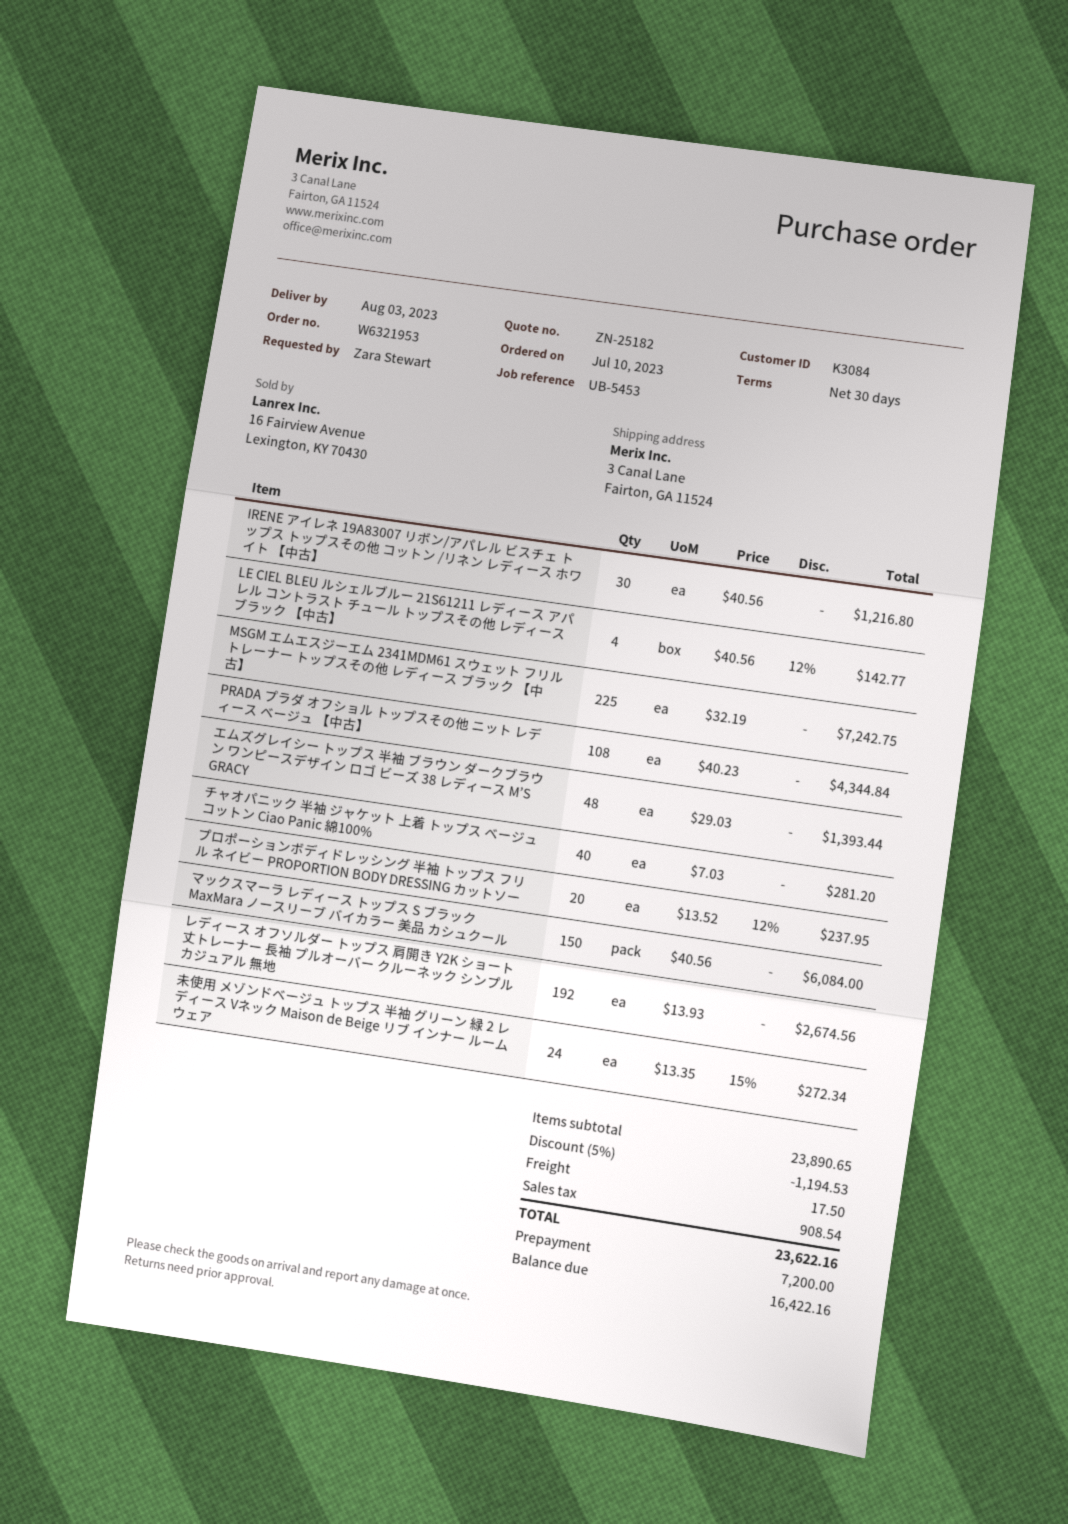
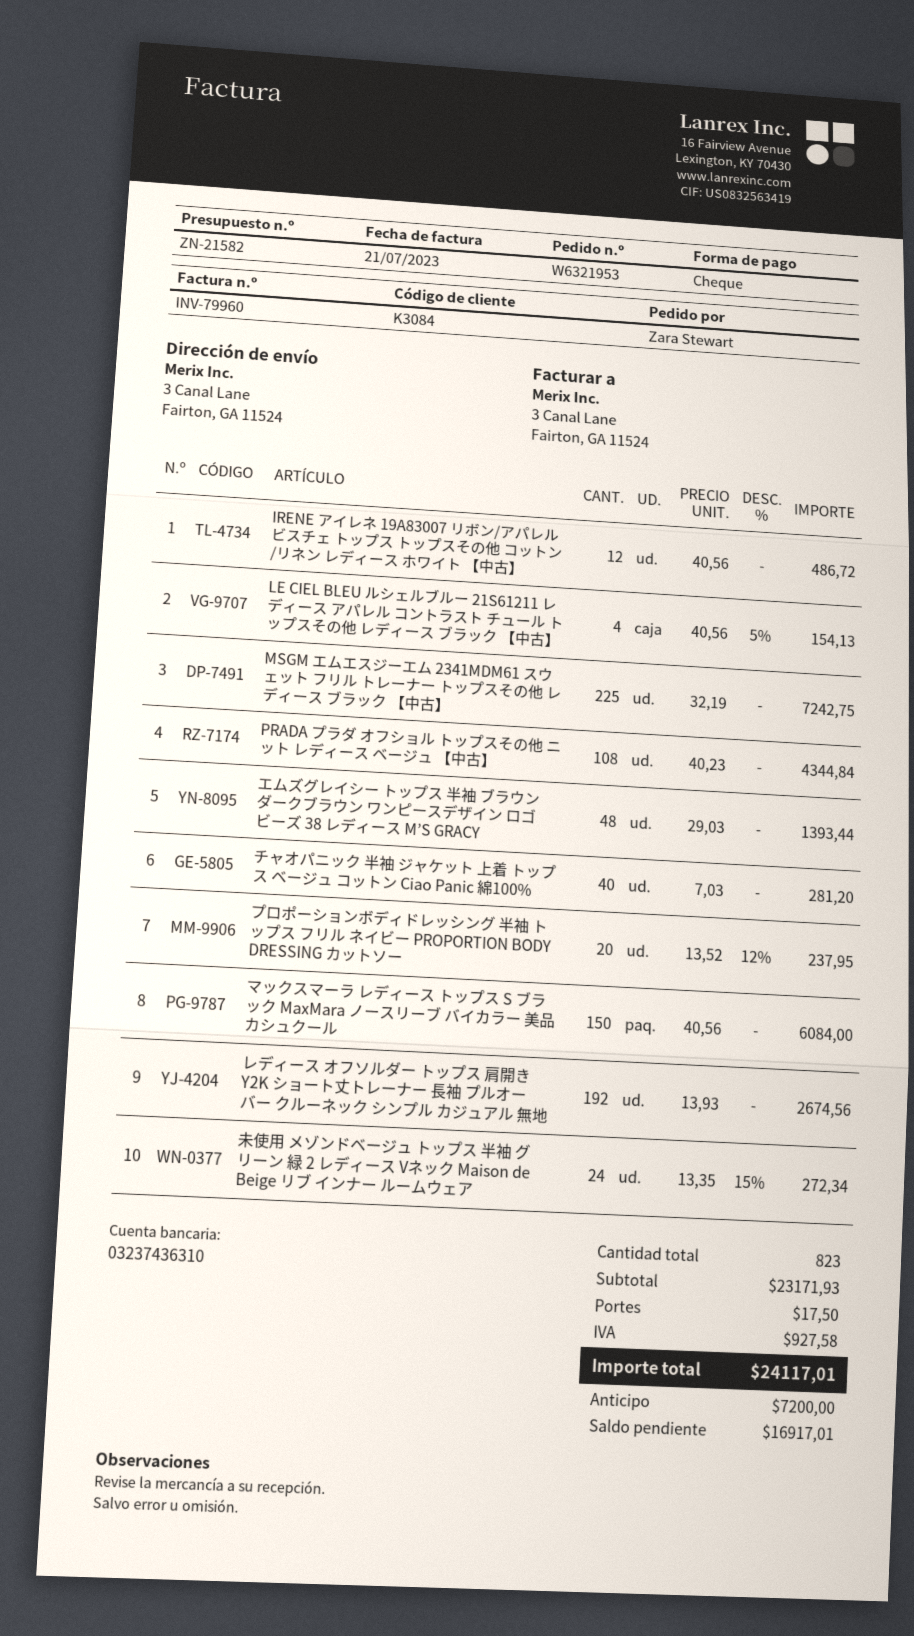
quote number: ZN-25182 -> ZN-21582
IRENE アイレネ 19A83007 リボン/アパレル ビスチェ トップス トップスその他 コットン /リネン レディース ホワイト 【中古】: 30 x 40.56 = 1216.80 -> 12 x 40.56 = 486.72
LE CIEL BLEU ルシェルブルー 21S61211 レディース アパレル コントラスト チュール トップスその他 レディース ブラック 【中古】: 4 x 40.56 - 12% = 142.77 -> 4 x 40.56 - 5% = 154.13
subtotal: 23890.65 -> 23171.93
discount: 5% = 1194.53 -> none
tax: 908.54 -> 927.58
total: 23622.16 -> 24117.01
balance: 16422.16 -> 16917.01

